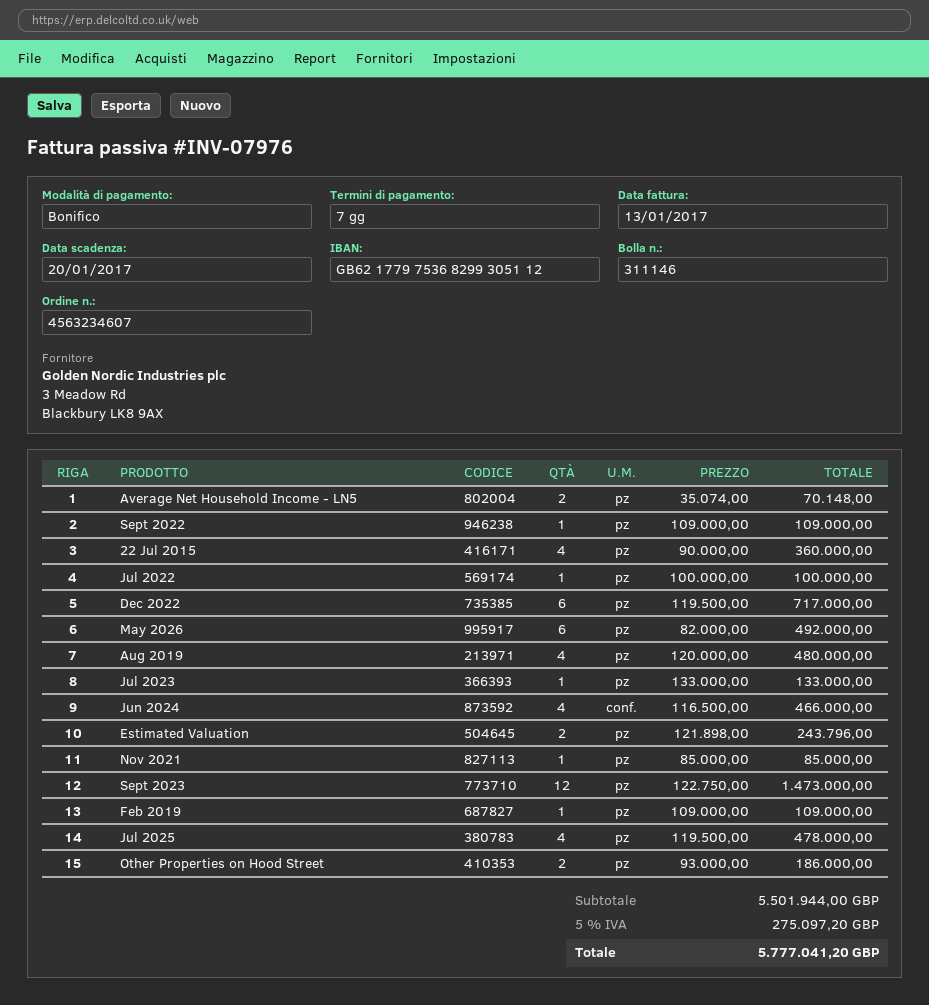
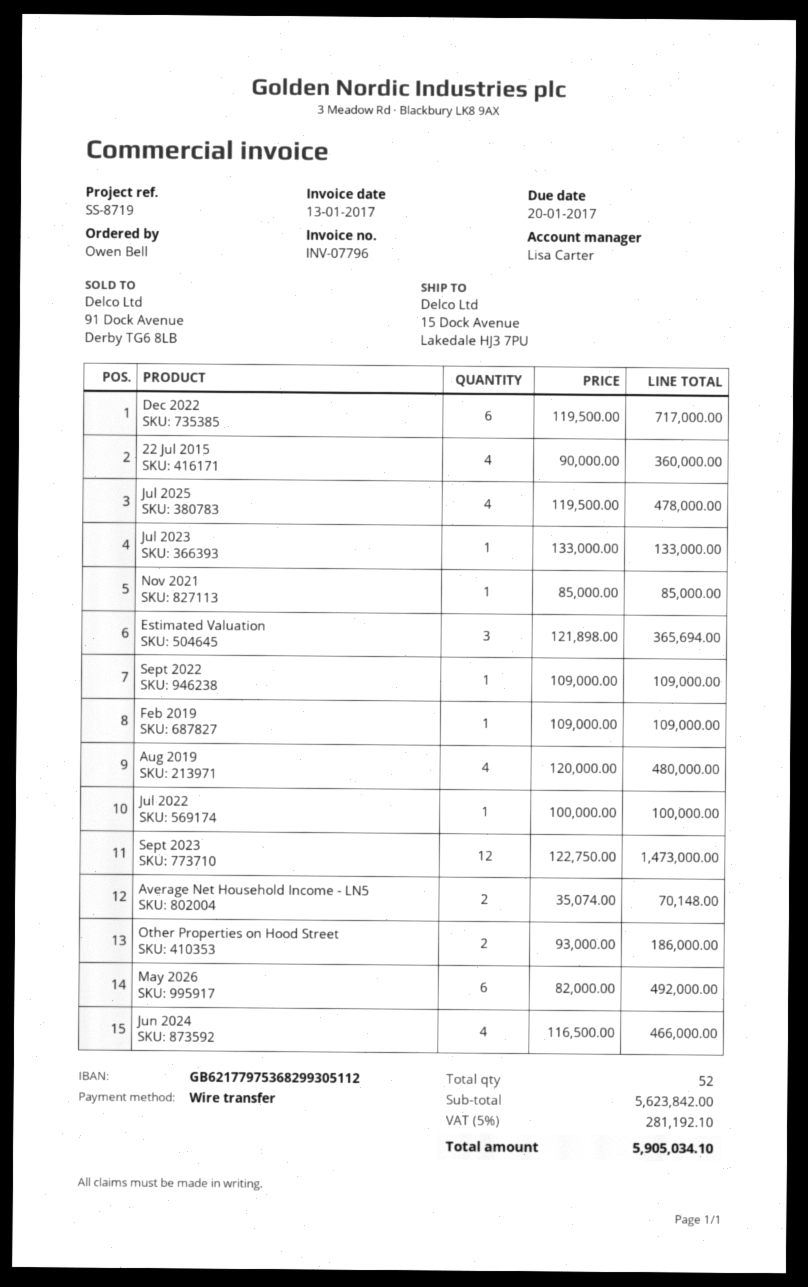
invoice number: INV-07976 -> INV-07796
Estimated Valuation: 2 x 121898.00 = 243796.00 -> 3 x 121898.00 = 365694.00
subtotal: 5501944.00 -> 5623842.00
tax: 5% = 275097.20 -> 5% = 281192.10
total: 5777041.20 -> 5905034.10

